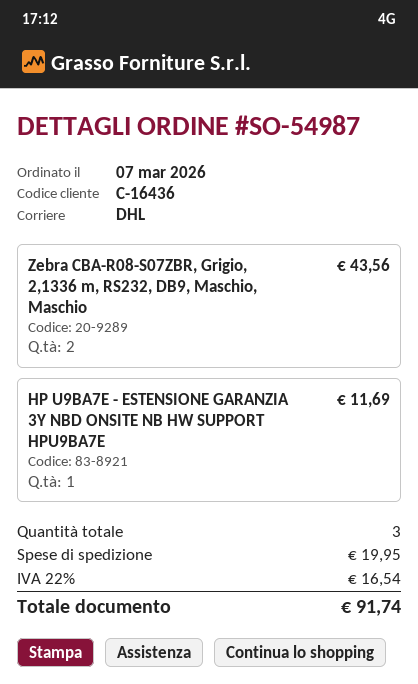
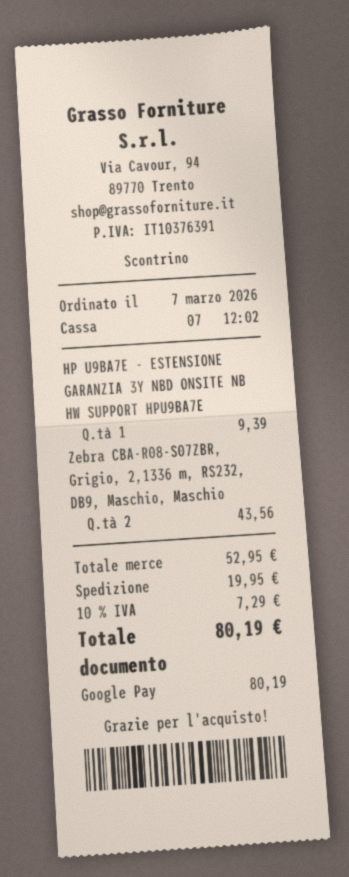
HP U9BA7E - ESTENSIONE GARANZIA 3Y NBD ONSITE NB HW SUPPORT HPU9BA7E: 1 for 11.69 -> 1 for 9.39
tax: 22% = 16.54 -> 10% = 7.29
total: 91.74 -> 80.19

